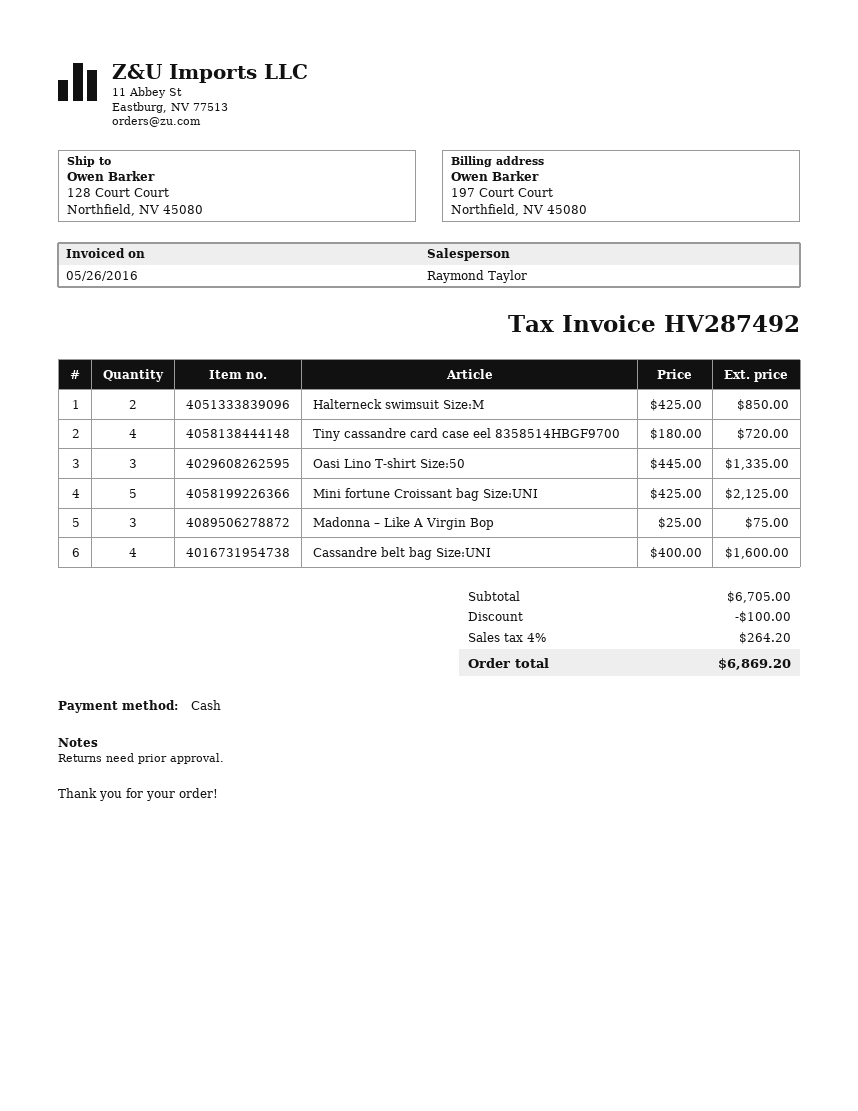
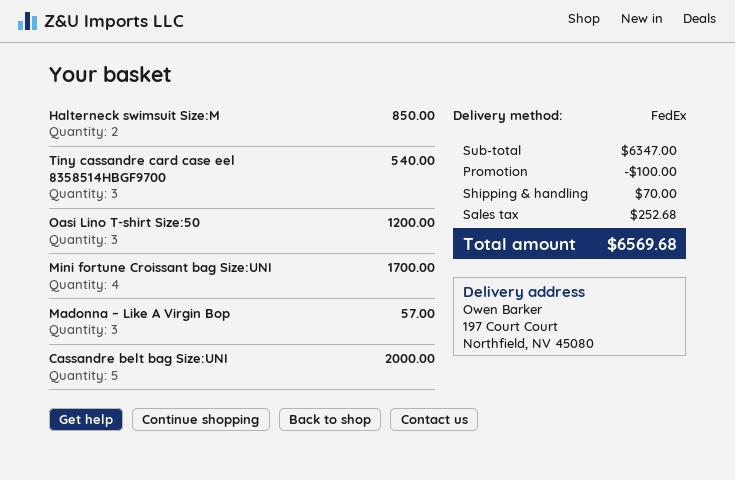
ship to: 128 Court Court, Northfield, NV 45080 -> 197 Court Court, Northfield, NV 45080
Tiny cassandre card case eel 8358514HBGF9700: 4 for 720.00 -> 3 for 540.00
Oasi Lino T-shirt Size:50: 3 for 1335.00 -> 3 for 1200.00
Mini fortune Croissant bag Size:UNI: 5 for 2125.00 -> 4 for 1700.00
Madonna – Like A Virgin Bop: 3 for 75.00 -> 3 for 57.00
Cassandre belt bag Size:UNI: 4 for 1600.00 -> 5 for 2000.00
subtotal: 6705.00 -> 6347.00
shipping: none -> 70.00
tax: 264.20 -> 252.68
total: 6869.20 -> 6569.68

